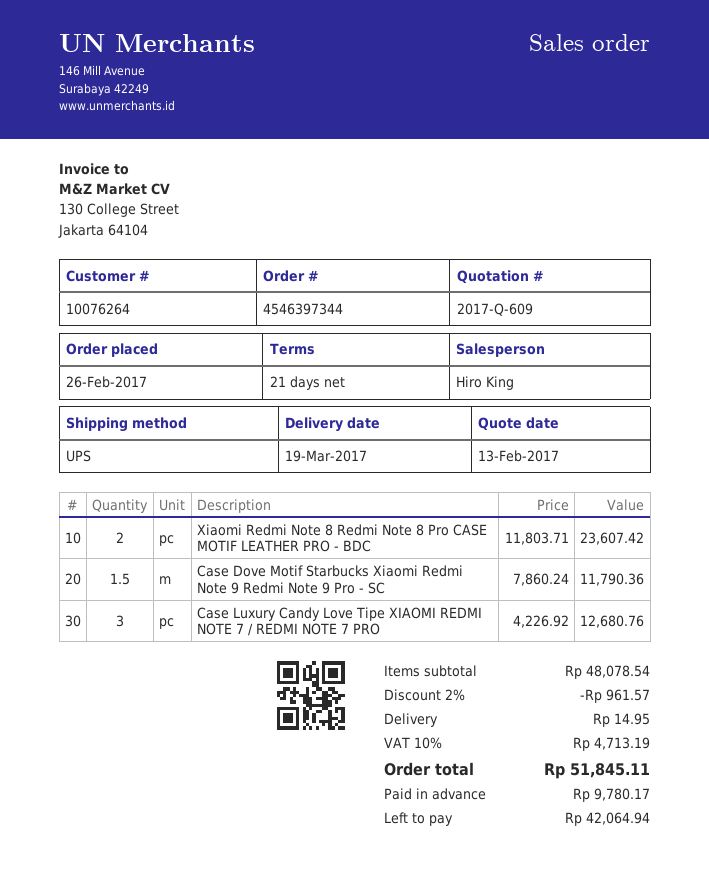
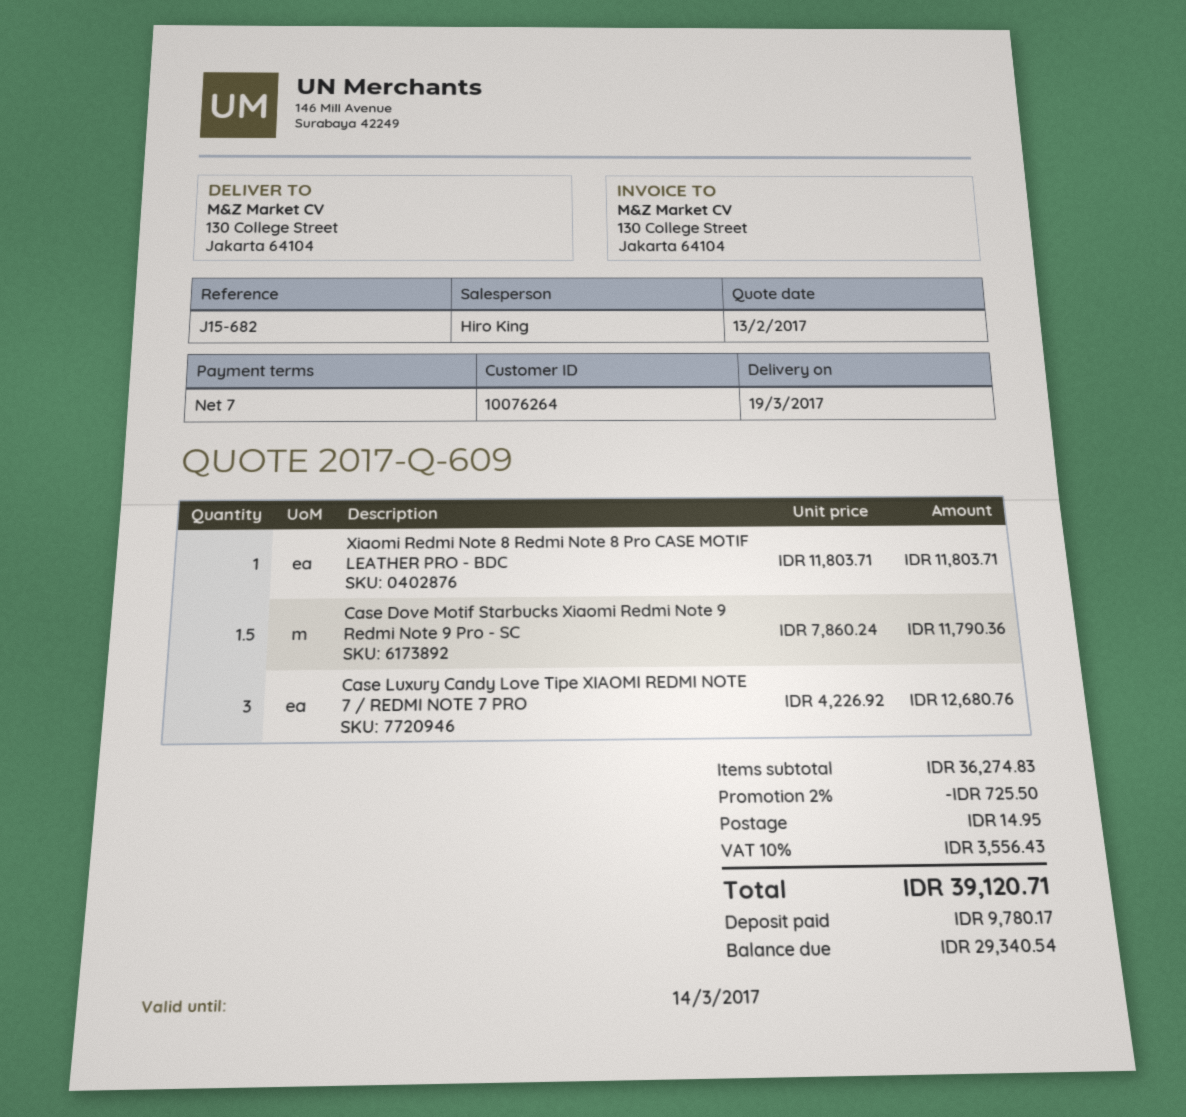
payment terms: 21 days -> 7 days
Xiaomi Redmi Note 8 Redmi Note 8 Pro CASE MOTIF LEATHER PRO - BDC: 2 x 11803.71 = 23607.42 -> 1 x 11803.71 = 11803.71
subtotal: 48078.54 -> 36274.83
discount: 2% = 961.57 -> 2% = 725.50
tax: 10% = 4713.19 -> 10% = 3556.43
total: 51845.11 -> 39120.71
balance: 42064.94 -> 29340.54

